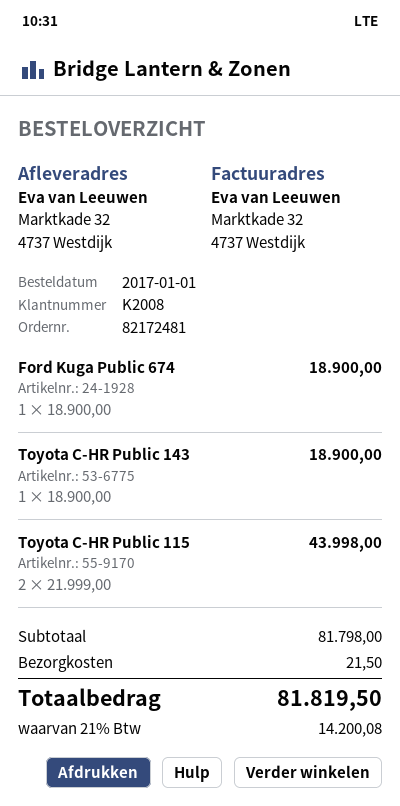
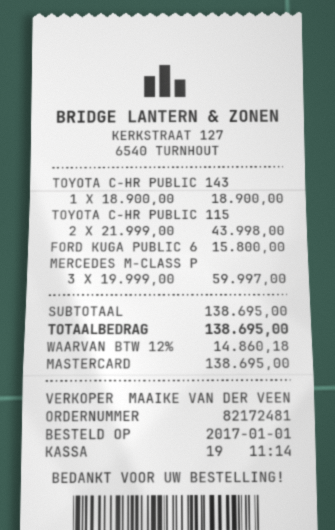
Ford Kuga Public 674: 1 x 18900.00 = 18900.00 -> 1 x 15800.00 = 15800.00
MERCEDES M-CLASS P: none -> 3 x 19999.00 = 59997.00
subtotal: 81798.00 -> 138695.00
shipping: 21.50 -> none
tax: 21% = 14200.08 -> 12% = 14860.18
total: 81819.50 -> 138695.00

